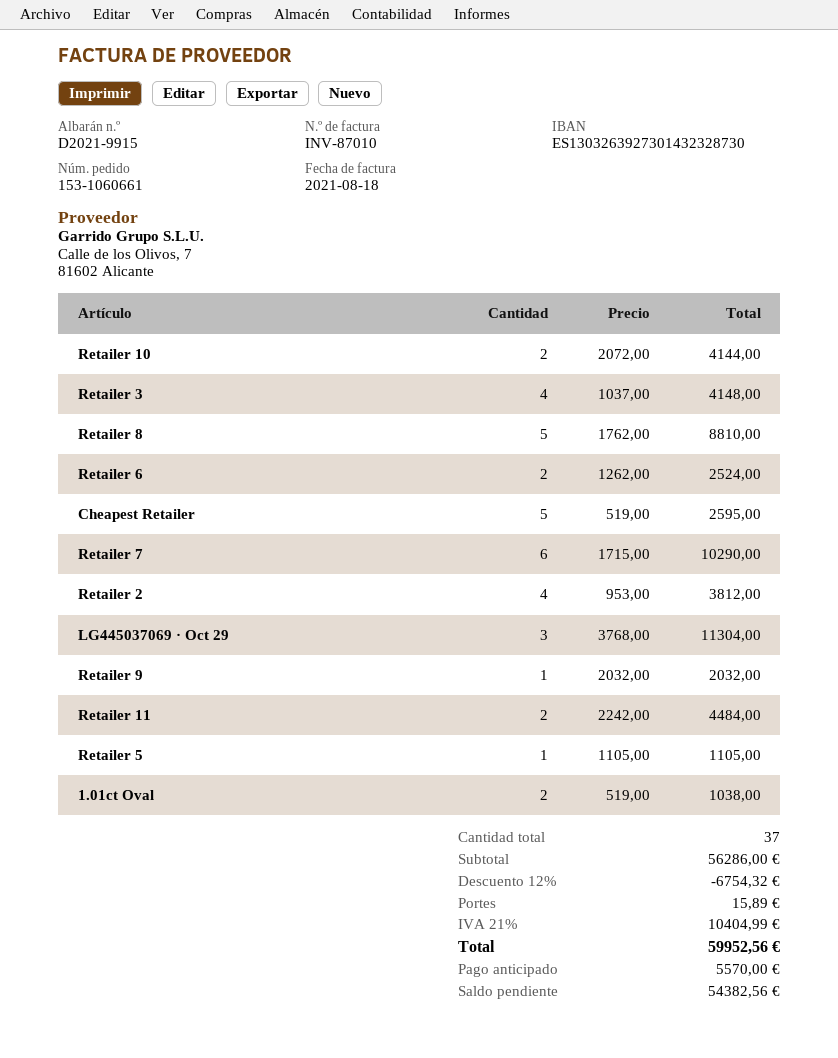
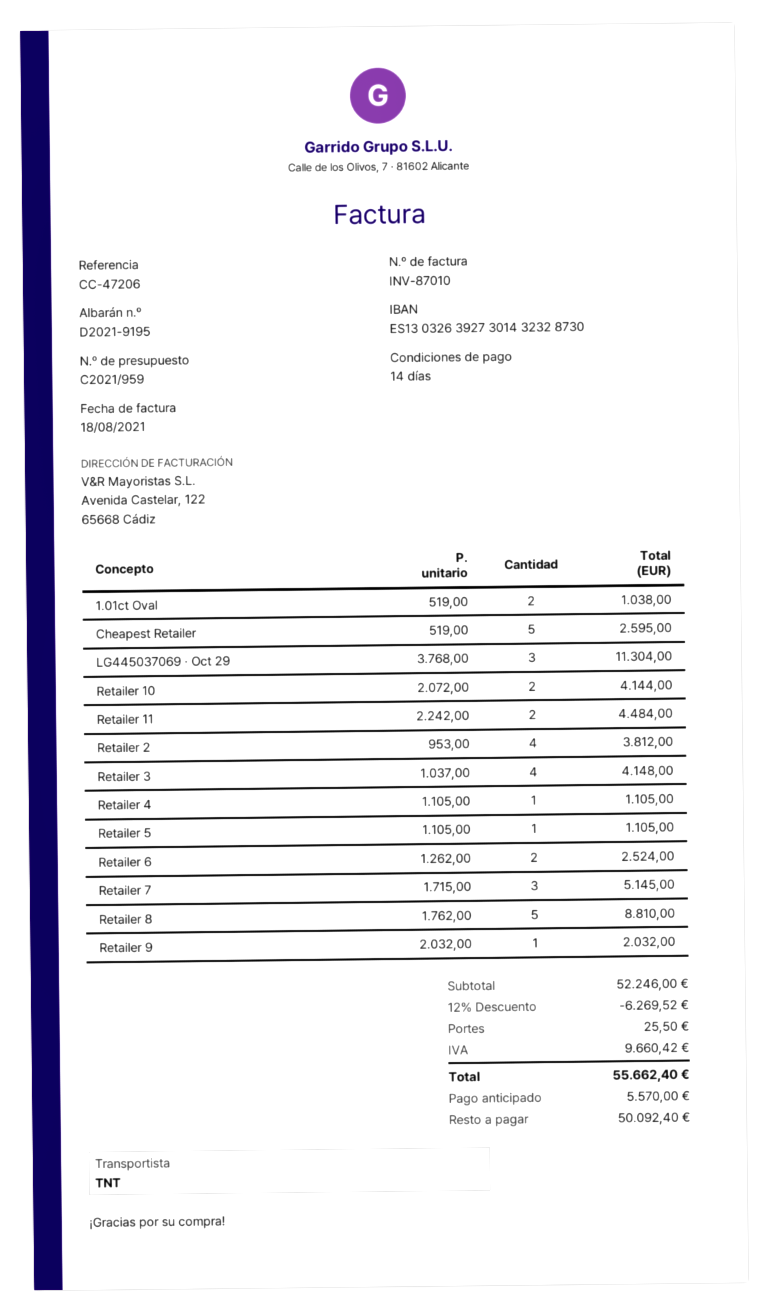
delivery note number: D2021-9915 -> D2021-9195
Retailer 7: 6 x 1715.00 = 10290.00 -> 3 x 1715.00 = 5145.00
Retailer 4: none -> 1 x 1105.00 = 1105.00
subtotal: 56286.00 -> 52246.00
discount: 12% = 6754.32 -> 12% = 6269.52
shipping: 15.89 -> 25.50
tax: 10404.99 -> 9660.42
total: 59952.56 -> 55662.40
balance: 54382.56 -> 50092.40

